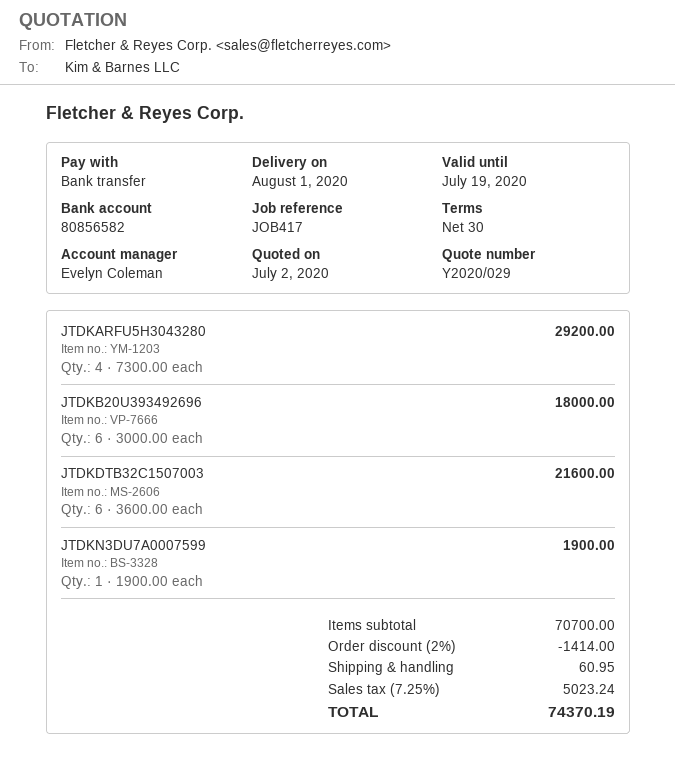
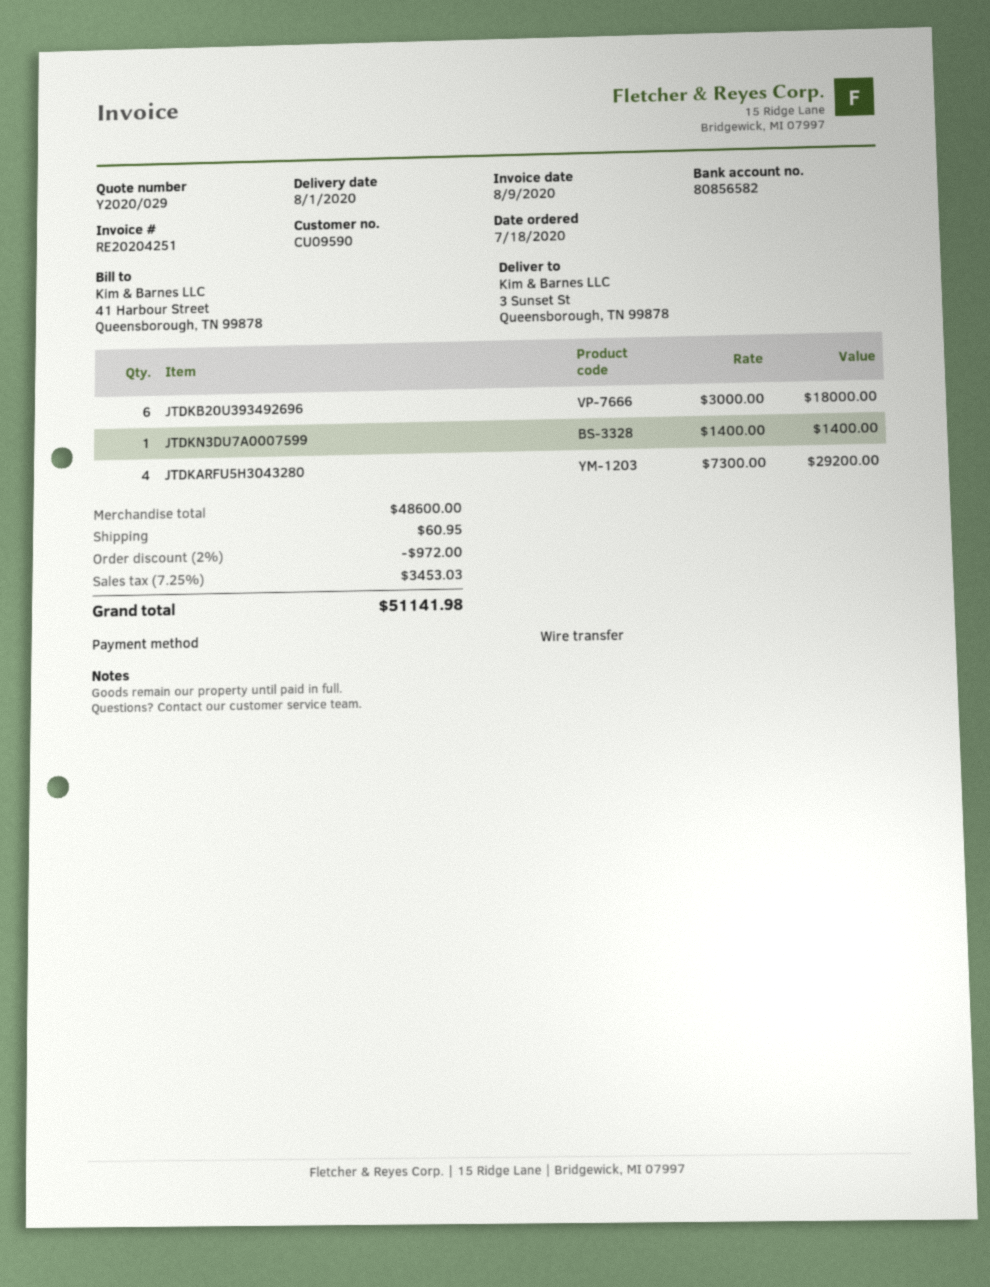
JTDKDTB32C1507003: 6 x 3600.00 = 21600.00 -> none
JTDKN3DU7A0007599: 1 x 1900.00 = 1900.00 -> 1 x 1400.00 = 1400.00
subtotal: 70700.00 -> 48600.00
discount: 2% = 1414.00 -> 2% = 972.00
tax: 7.25% = 5023.24 -> 7.25% = 3453.03
total: 74370.19 -> 51141.98

